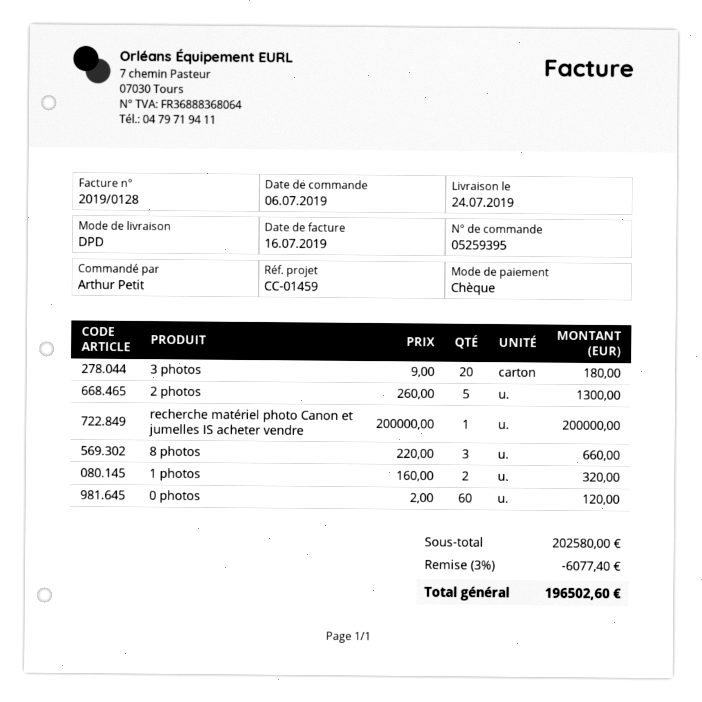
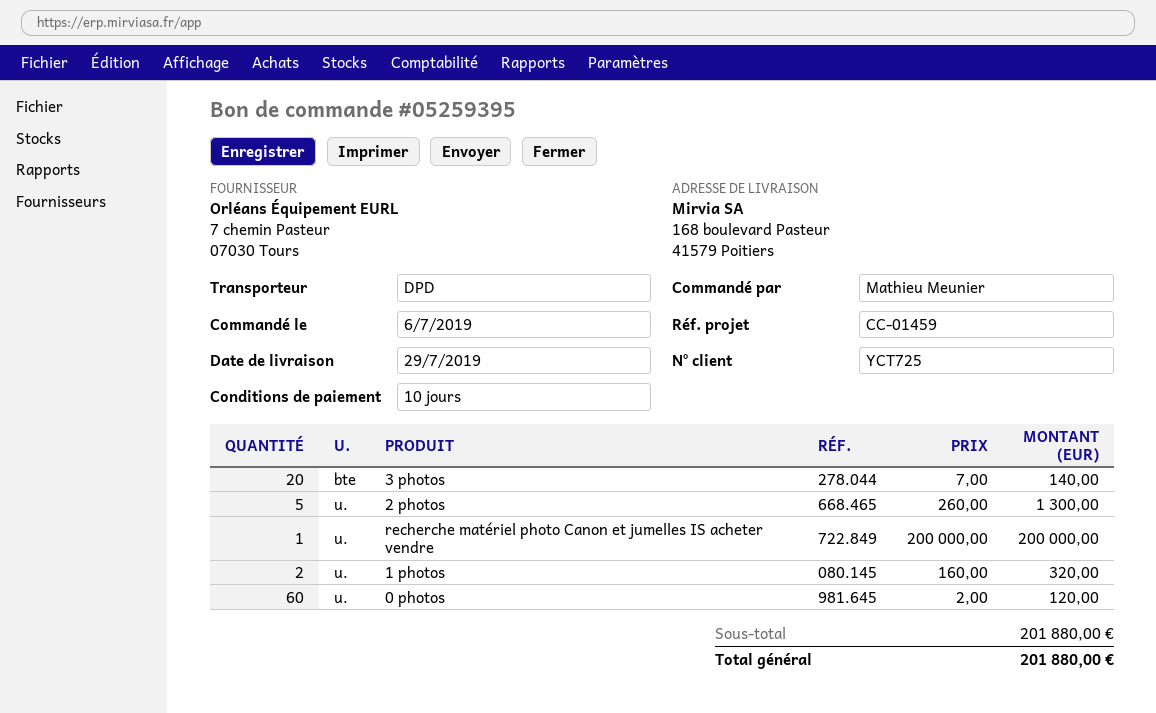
delivery date: 2019-07-24 -> 2019-07-29
ordered by: Arthur Petit -> Mathieu Meunier
3 photos: 20 x 9.00 = 180.00 -> 20 x 7.00 = 140.00
8 photos: 3 x 220.00 = 660.00 -> none
subtotal: 202580.00 -> 201880.00
discount: 3% = 6077.40 -> none
total: 196502.60 -> 201880.00

